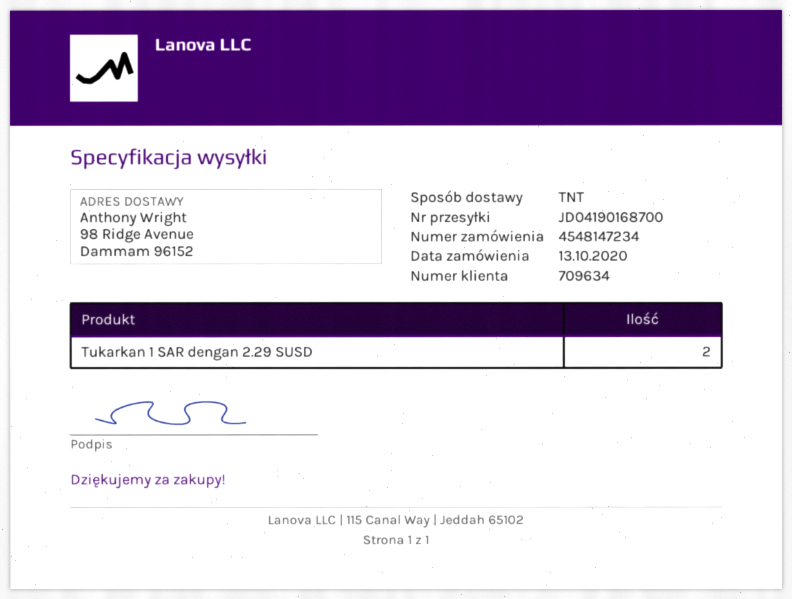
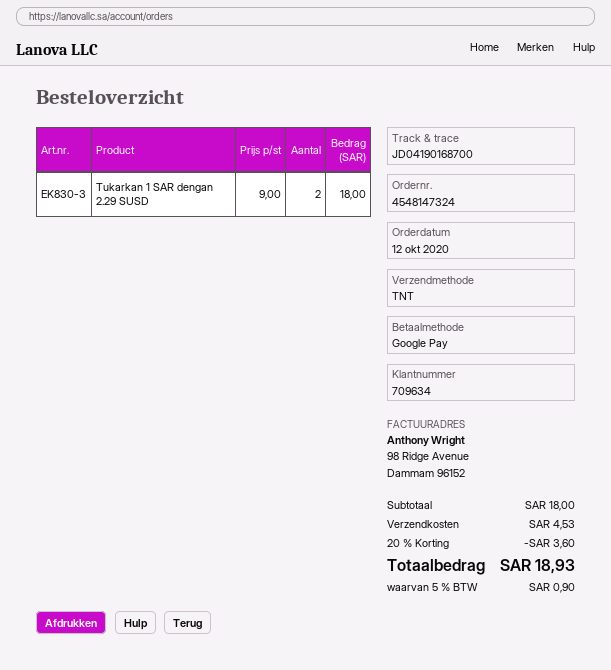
order number: 4548147234 -> 4548147324
order date: 2020-10-13 -> 2020-10-12

